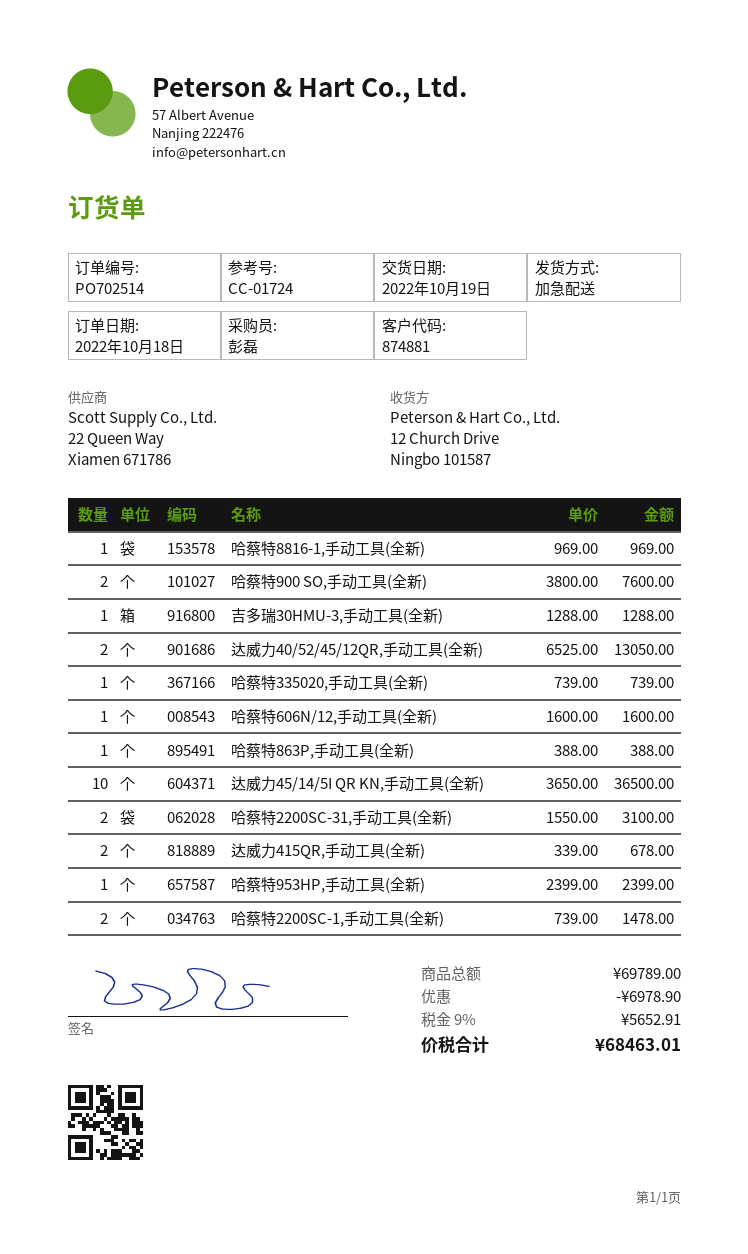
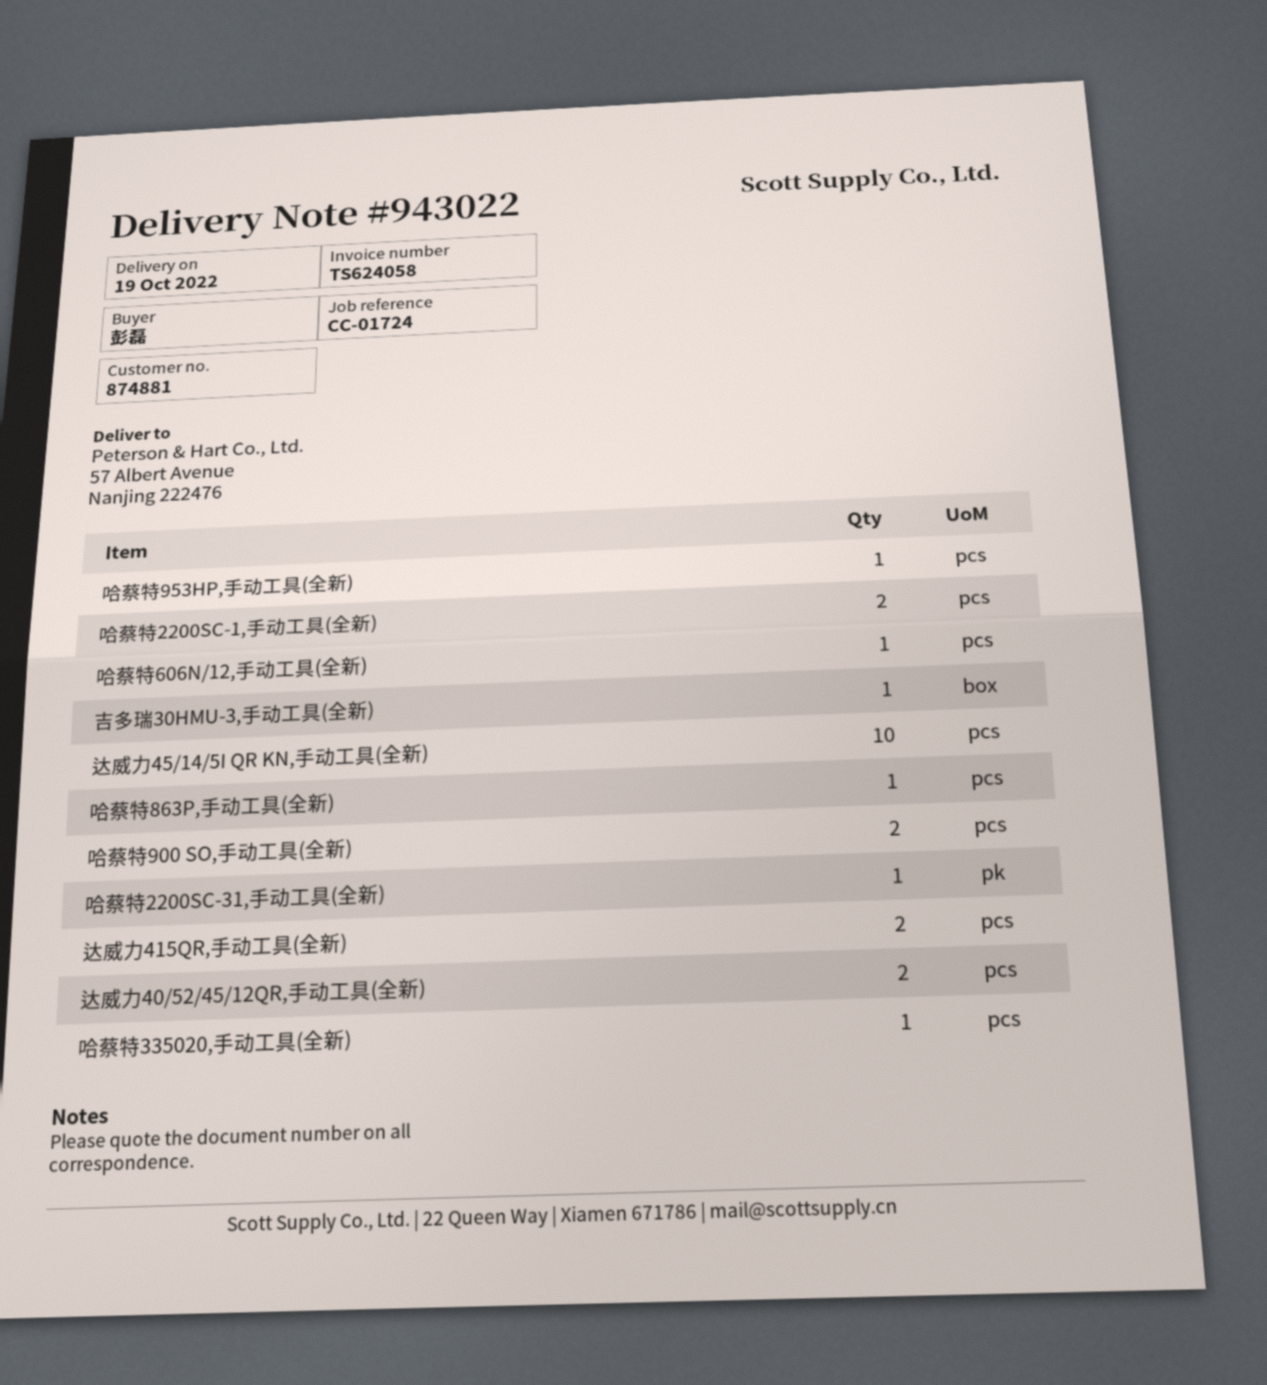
ship to: 12 Church Drive, Ningbo 101587 -> 57 Albert Avenue, Nanjing 222476
哈蔡特8816-1,手动工具(全新): 1 -> none
哈蔡特2200SC-31,手动工具(全新): 2 -> 1

